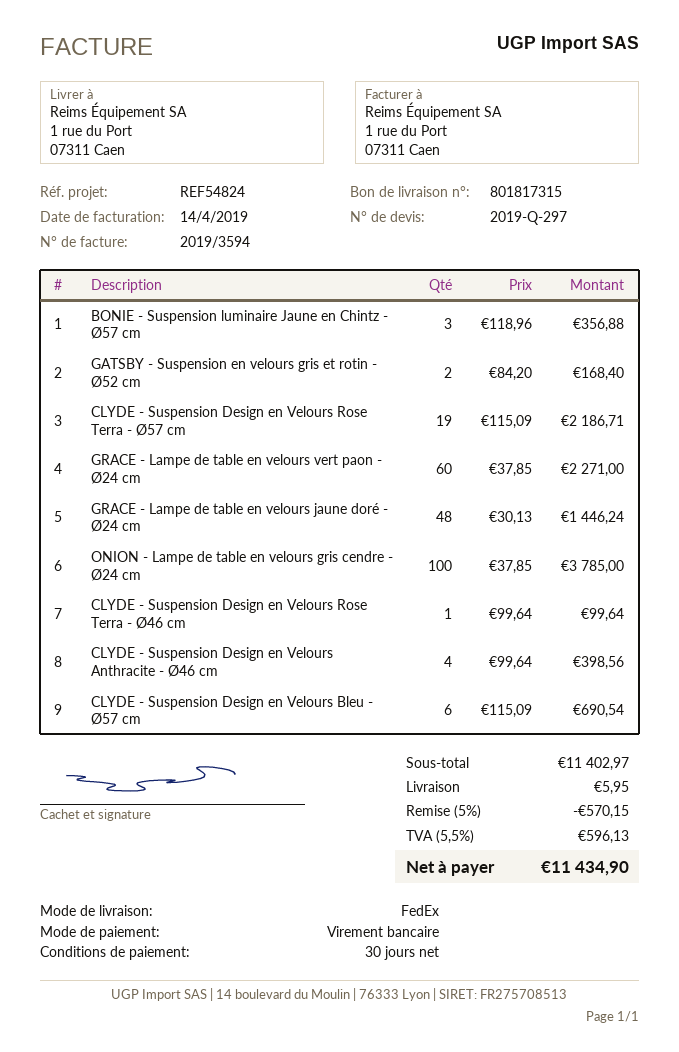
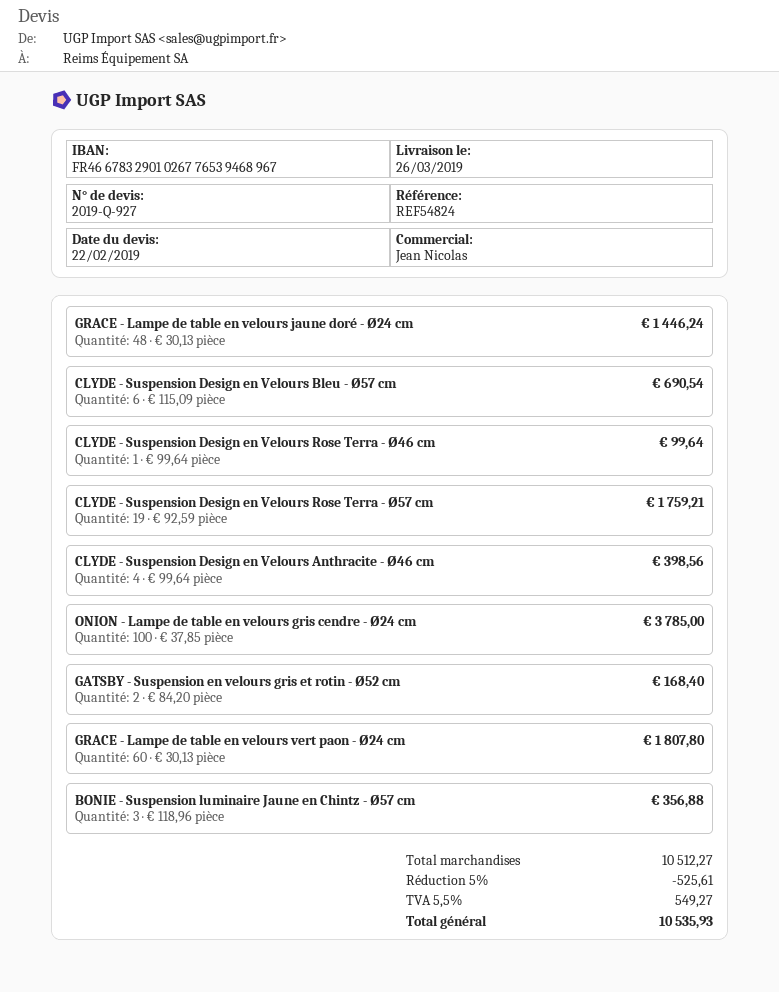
quote number: 2019-Q-297 -> 2019-Q-927
CLYDE - Suspension Design en Velours Rose Terra - Ø57 cm: 19 x 115.09 = 2186.71 -> 19 x 92.59 = 1759.21
GRACE - Lampe de table en velours vert paon - Ø24 cm: 60 x 37.85 = 2271.00 -> 60 x 30.13 = 1807.80
subtotal: 11402.97 -> 10512.27
discount: 5% = 570.15 -> 5% = 525.61
shipping: 5.95 -> none
tax: 5.5% = 596.13 -> 5.5% = 549.27
total: 11434.90 -> 10535.93

